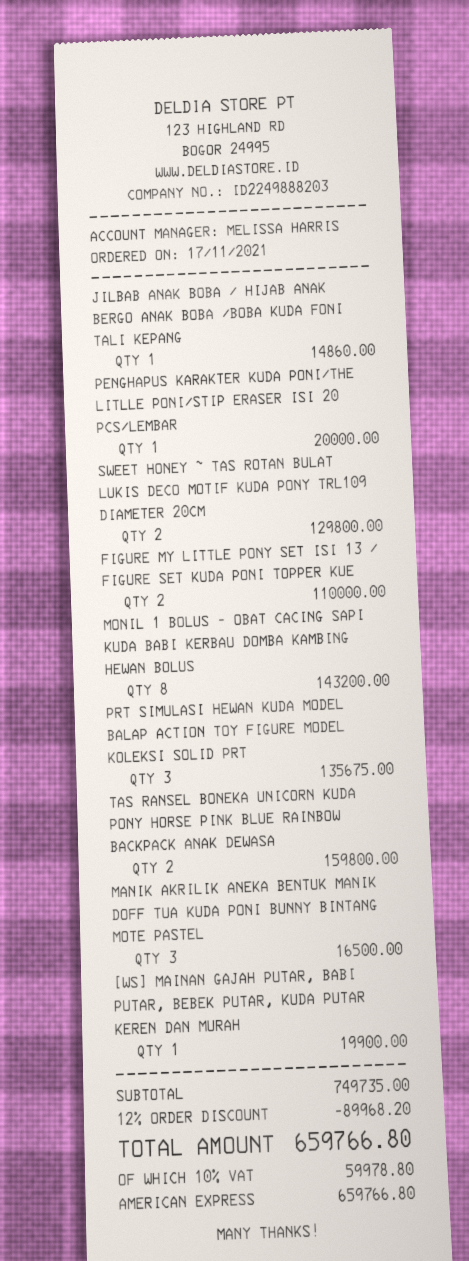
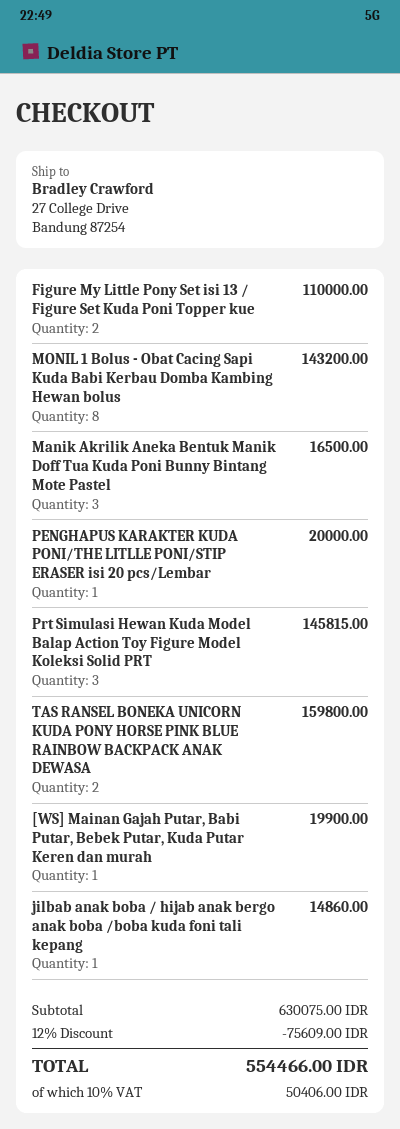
SWEET HONEY ~ TAS ROTAN BULAT LUKIS DECO MOTIF KUDA PONY TRL109 DIAMETER 20CM: 2 for 129800.00 -> none
PRT SIMULASI HEWAN KUDA MODEL BALAP ACTION TOY FIGURE MODEL KOLEKSI SOLID PRT: 3 for 135675.00 -> 3 for 145815.00
subtotal: 749735.00 -> 630075.00
discount: 12% = 89968.20 -> 12% = 75609.00
tax: 10% = 59978.80 -> 10% = 50406.00
total: 659766.80 -> 554466.00

